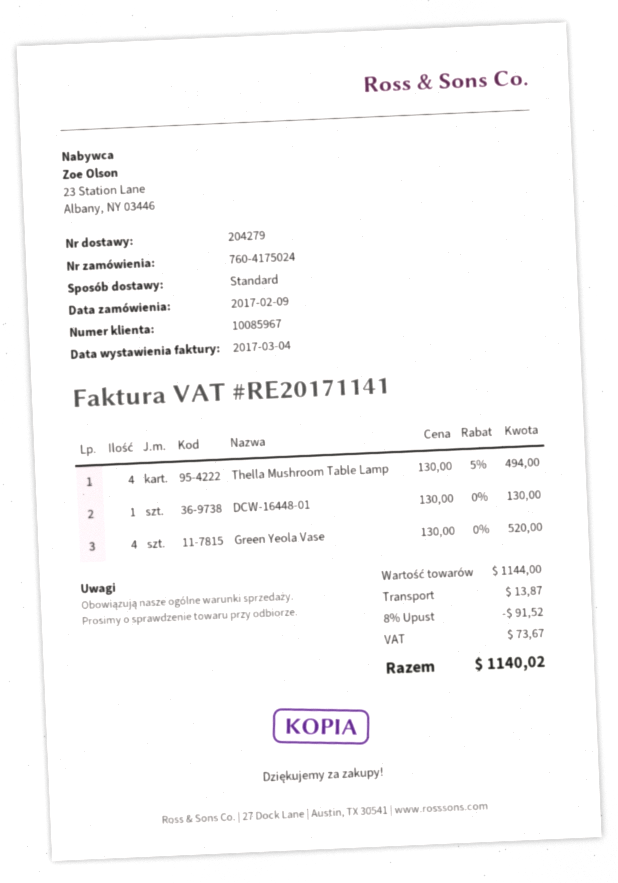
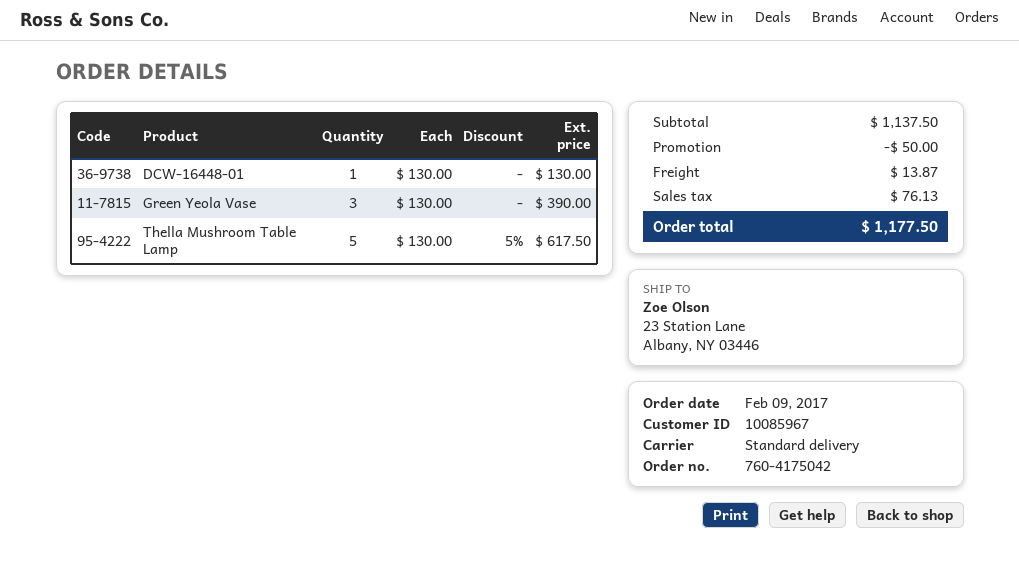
order number: 760-4175024 -> 760-4175042
Thella Mushroom Table Lamp: 4 x 130.00 - 5% = 494.00 -> 5 x 130.00 - 5% = 617.50
Green Yeola Vase: 4 x 130.00 = 520.00 -> 3 x 130.00 = 390.00
subtotal: 1144.00 -> 1137.50
discount: 91.52 -> 50.00
tax: 73.67 -> 76.13
total: 1140.02 -> 1177.50

